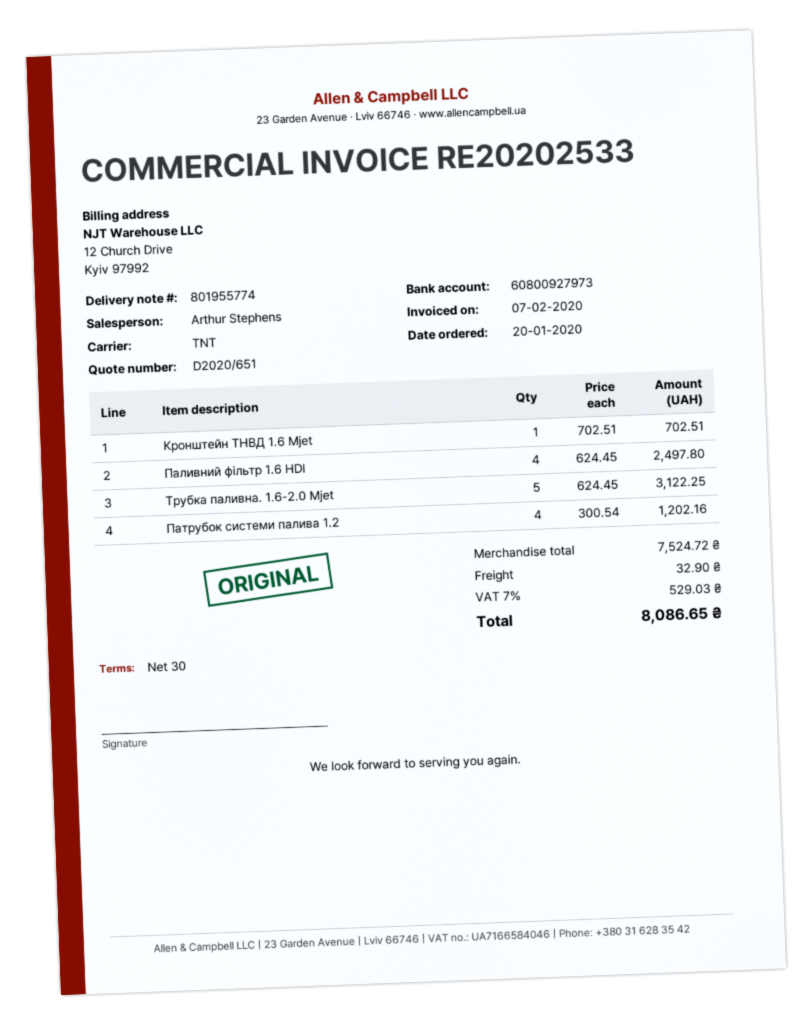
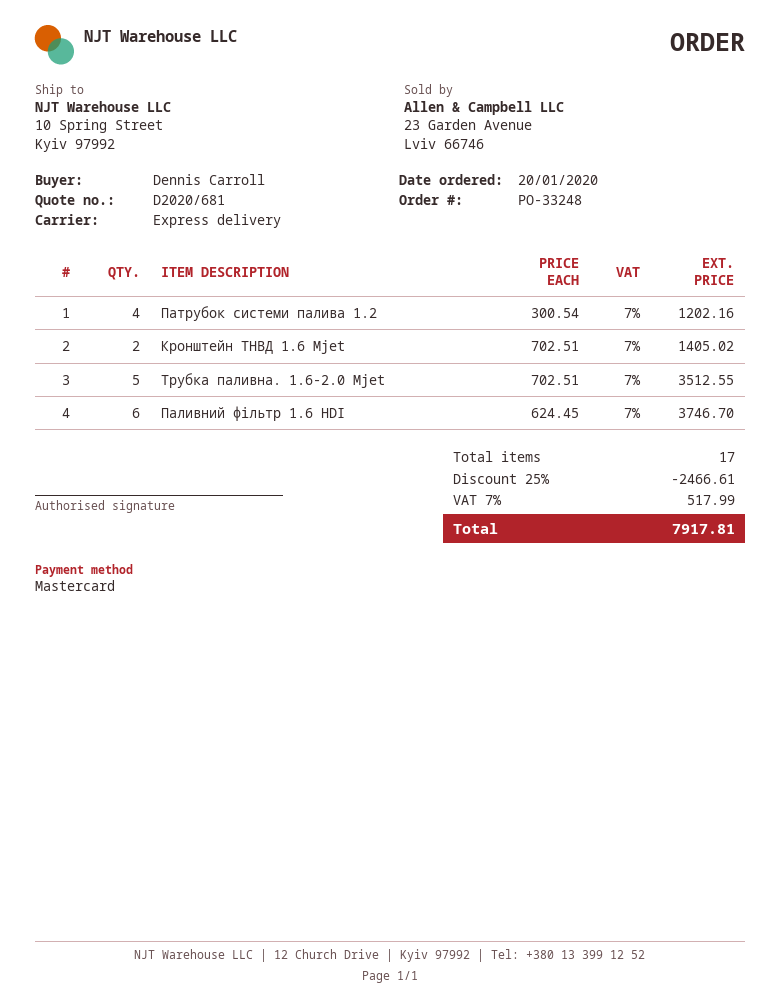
quote number: D2020/651 -> D2020/681
shipping method: TNT -> express
Кронштейн ТНВД 1.6 Mjet: 1 x 702.51 = 702.51 -> 2 x 702.51 = 1405.02
Паливний фільтр 1.6 HDI: 4 x 624.45 = 2497.80 -> 6 x 624.45 = 3746.70
Трубка паливна. 1.6-2.0 Mjet: 5 x 624.45 = 3122.25 -> 5 x 702.51 = 3512.55
discount: none -> 25% = 2466.61
shipping: 32.90 -> none
tax: 7% = 529.03 -> 7% = 517.99
total: 8086.65 -> 7917.81

